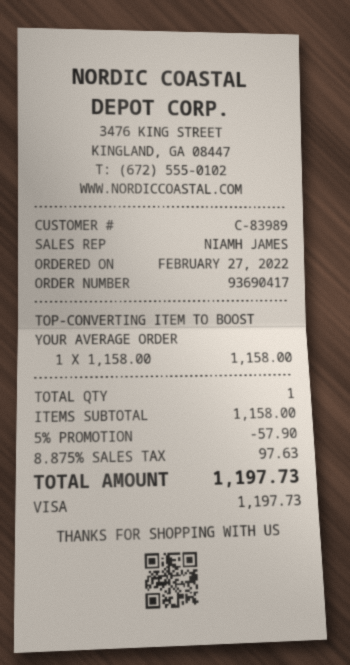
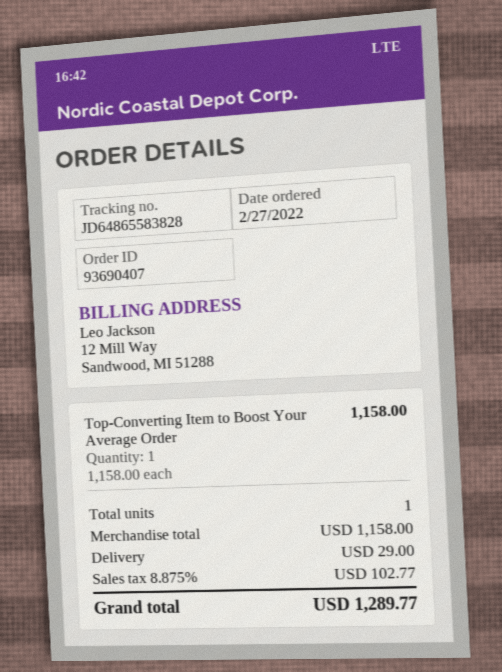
order number: 93690417 -> 93690407
discount: 5% = 57.90 -> none
shipping: none -> 29.00
tax: 8.875% = 97.63 -> 8.875% = 102.77
total: 1197.73 -> 1289.77

